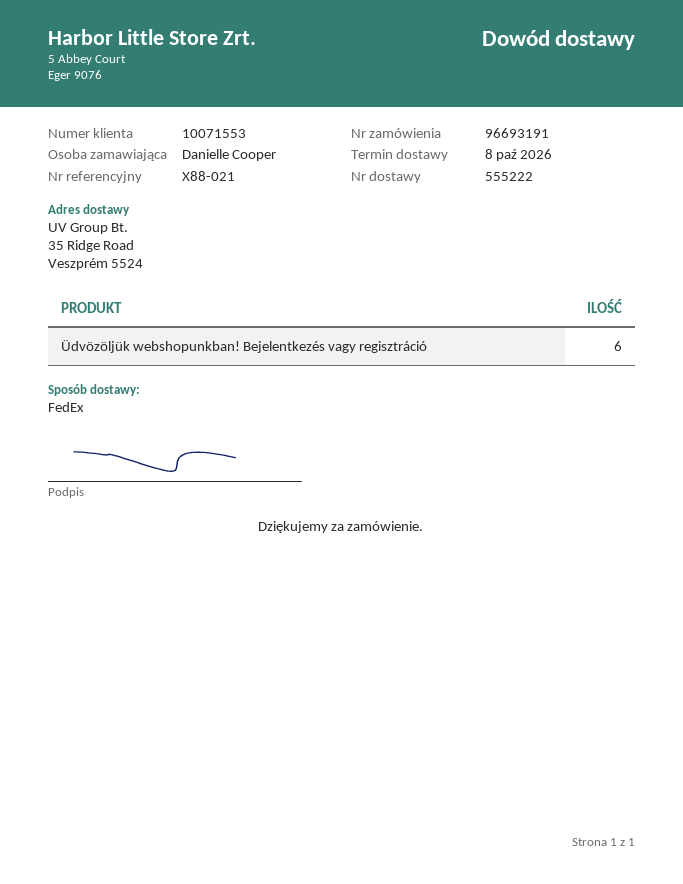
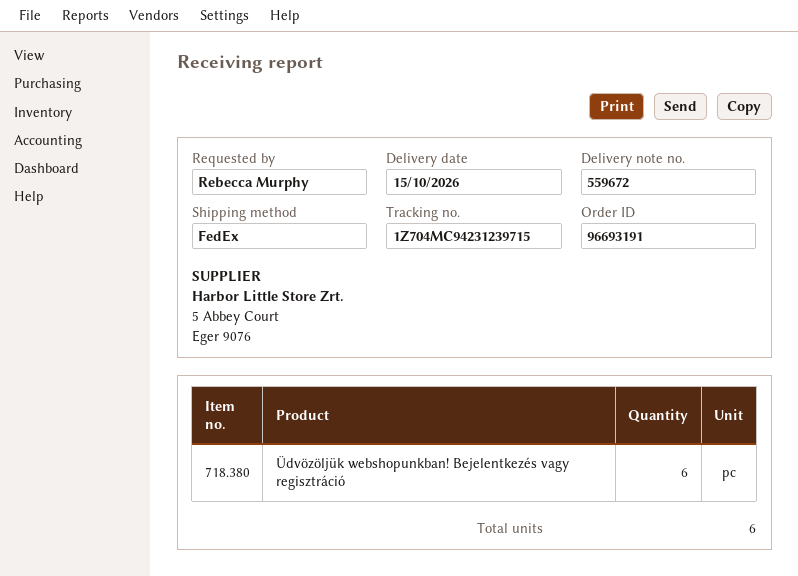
delivery note number: 555222 -> 559672
delivery date: 2026-10-08 -> 2026-10-15
ordered by: Danielle Cooper -> Rebecca Murphy

